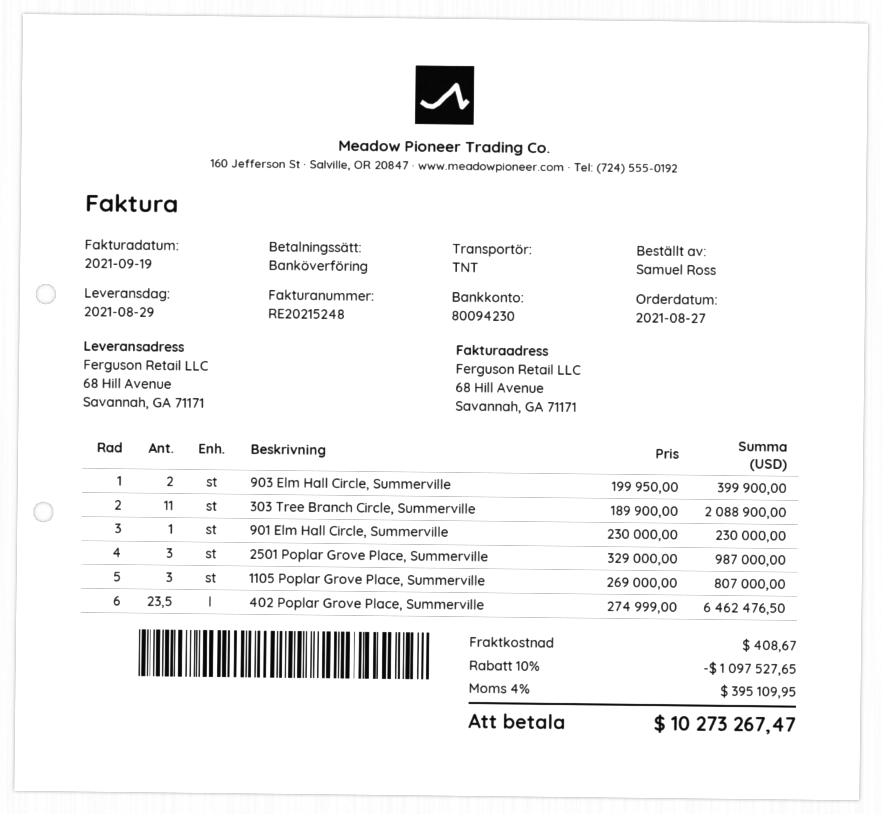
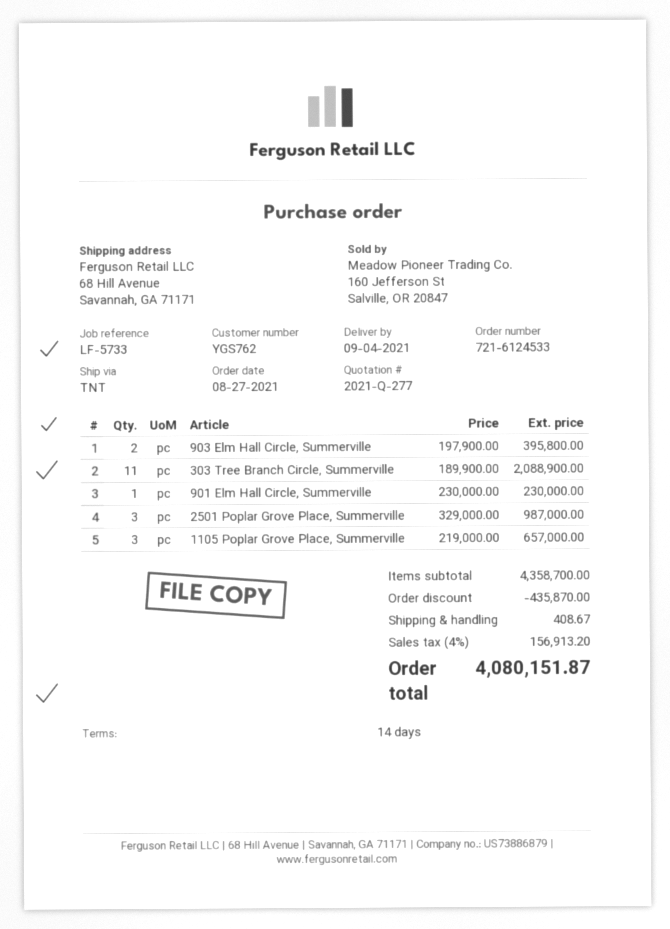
delivery date: 2021-08-29 -> 2021-09-04
903 Elm Hall Circle, Summerville: 2 x 199950.00 = 399900.00 -> 2 x 197900.00 = 395800.00
1105 Poplar Grove Place, Summerville: 3 x 269000.00 = 807000.00 -> 3 x 219000.00 = 657000.00
402 Poplar Grove Place, Summerville: 23.5 x 274999.00 = 6462476.50 -> none
discount: 1097527.65 -> 435870.00
tax: 4% = 395109.95 -> 4% = 156913.20
total: 10273267.47 -> 4080151.87

